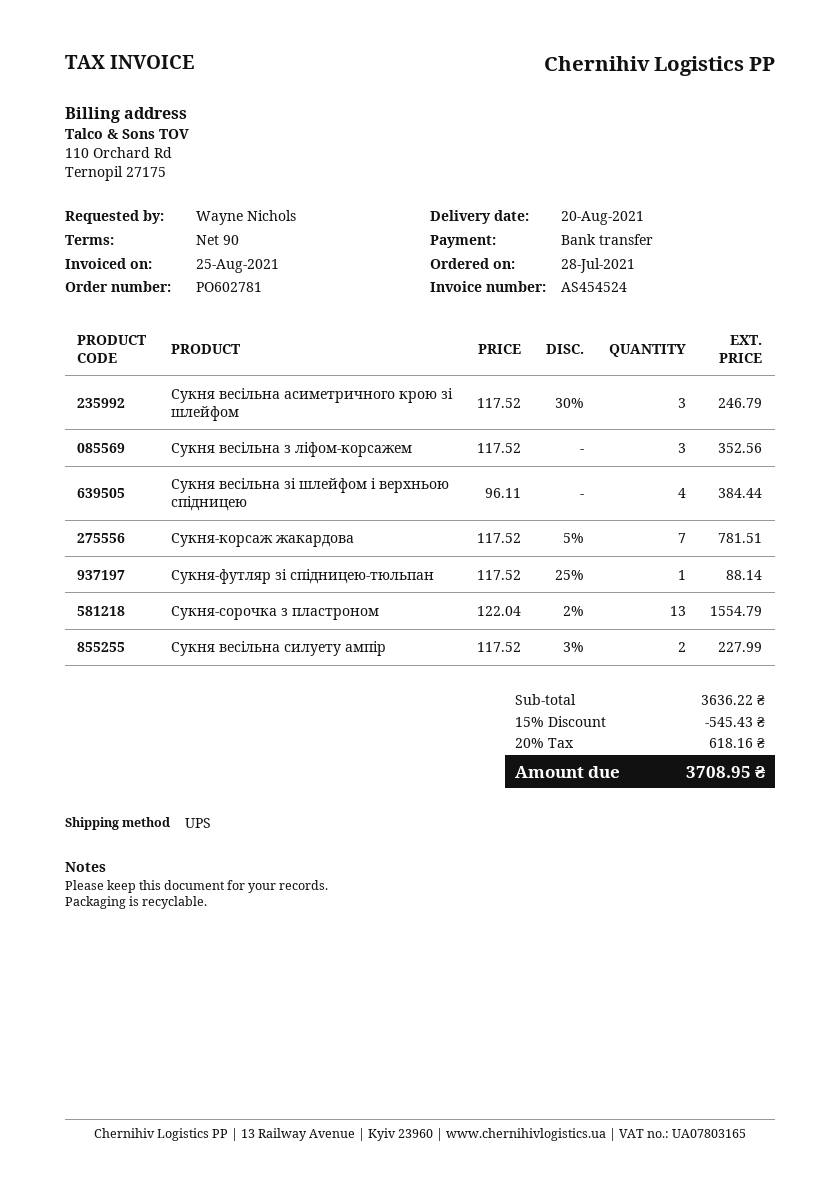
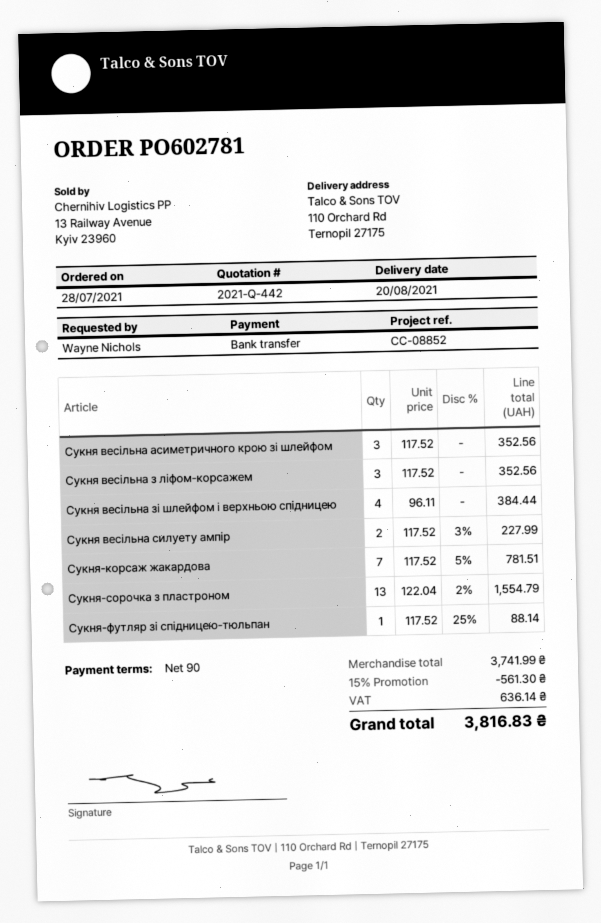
Сукня весільна асиметричного крою зі шлейфом: 3 x 117.52 - 30% = 246.79 -> 3 x 117.52 = 352.56
subtotal: 3636.22 -> 3741.99
discount: 15% = 545.43 -> 15% = 561.30
tax: 618.16 -> 636.14
total: 3708.95 -> 3816.83

